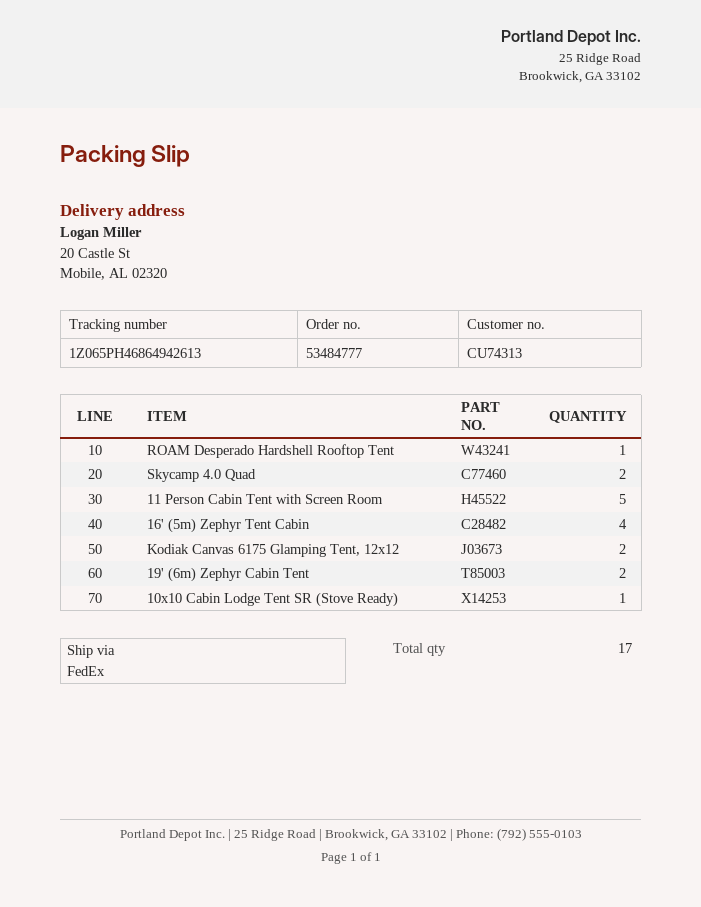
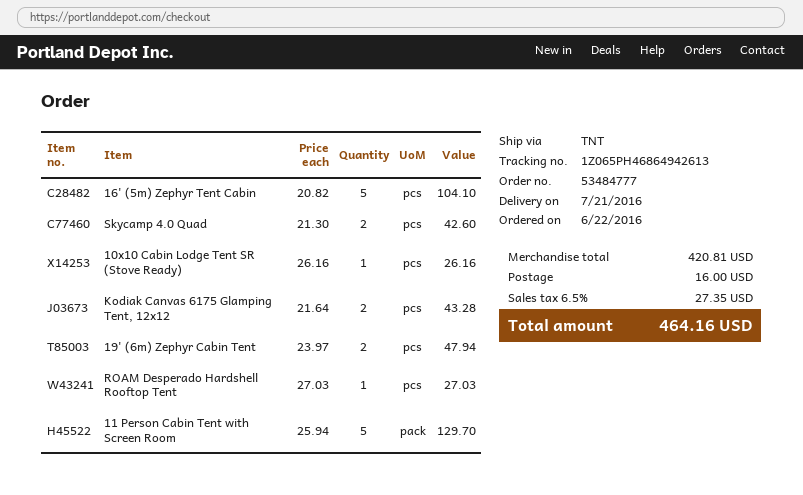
shipping method: FedEx -> TNT
16' (5m) Zephyr Tent Cabin: 4 -> 5

